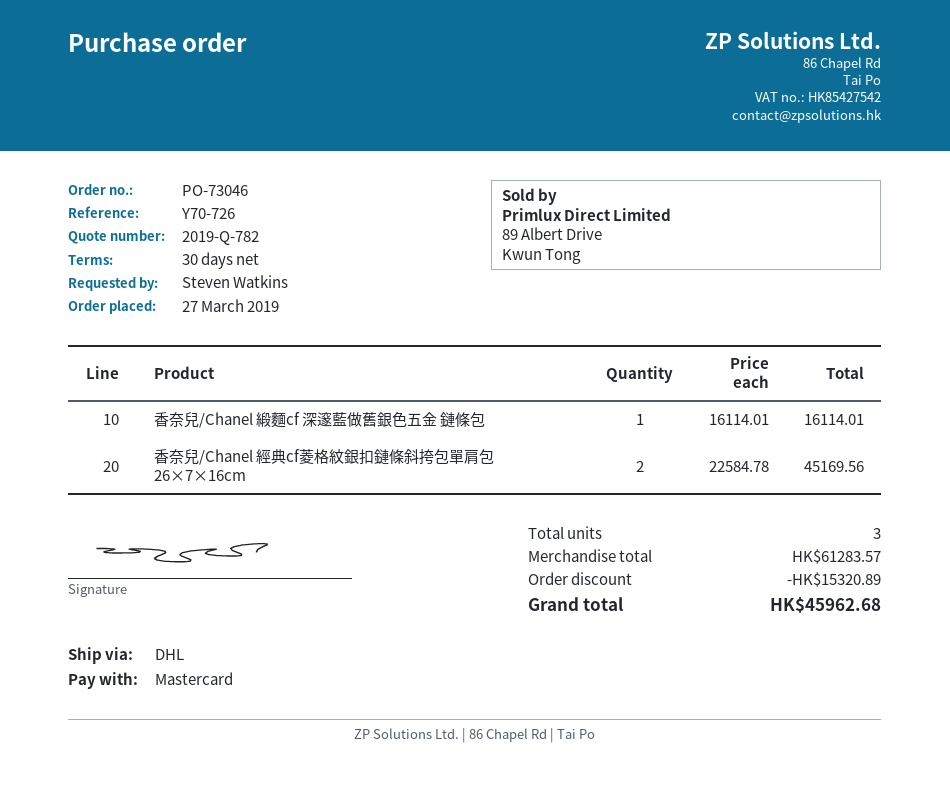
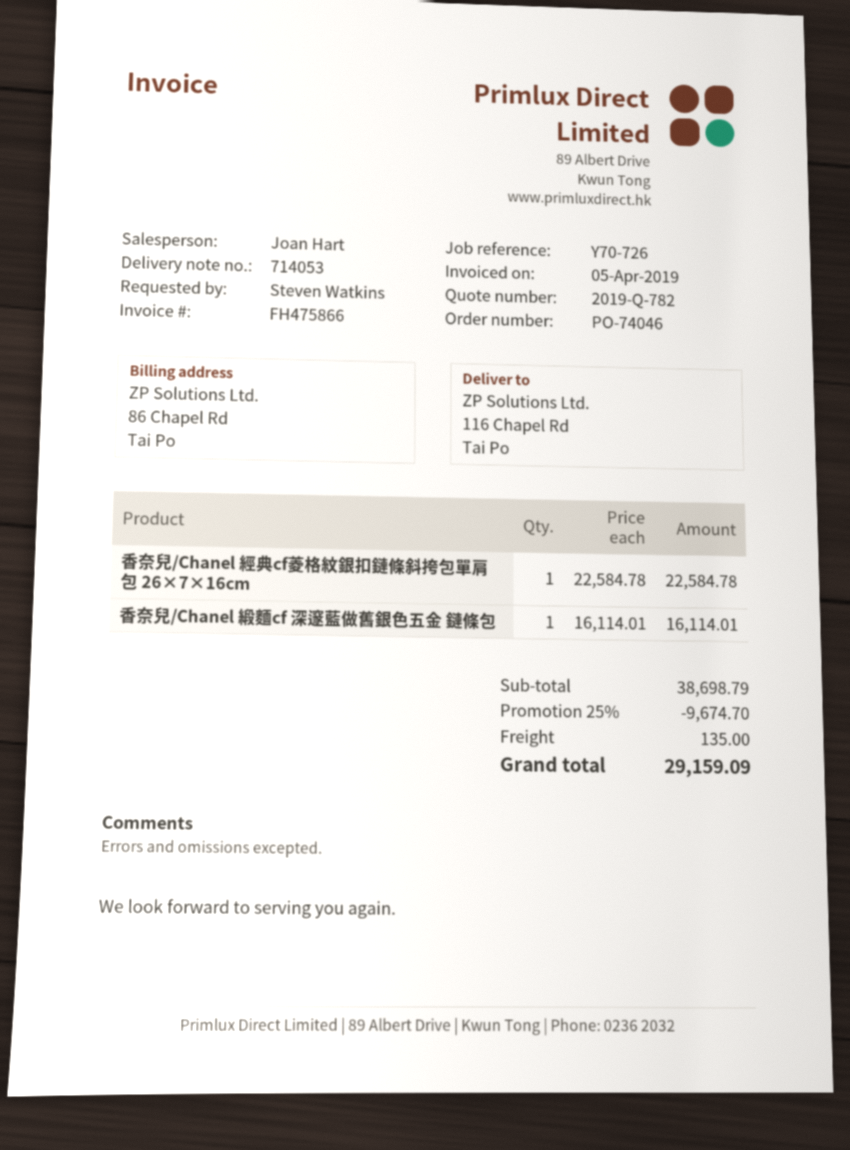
order number: PO-73046 -> PO-74046
香奈兒/Chanel 經典cf菱格紋銀扣鏈條斜挎包單肩包 26×7×16cm: 2 x 22584.78 = 45169.56 -> 1 x 22584.78 = 22584.78
subtotal: 61283.57 -> 38698.79
discount: 15320.89 -> 9674.70
shipping: none -> 135.00
total: 45962.68 -> 29159.09

